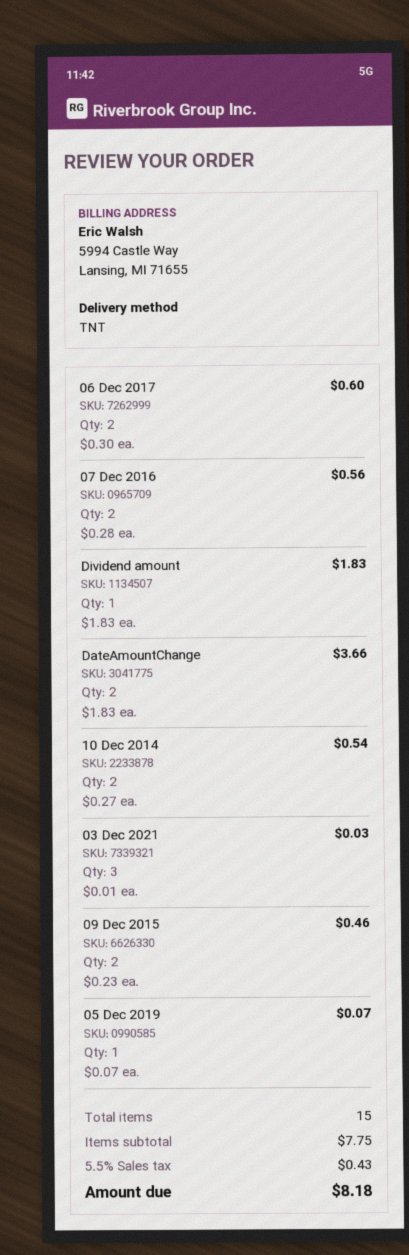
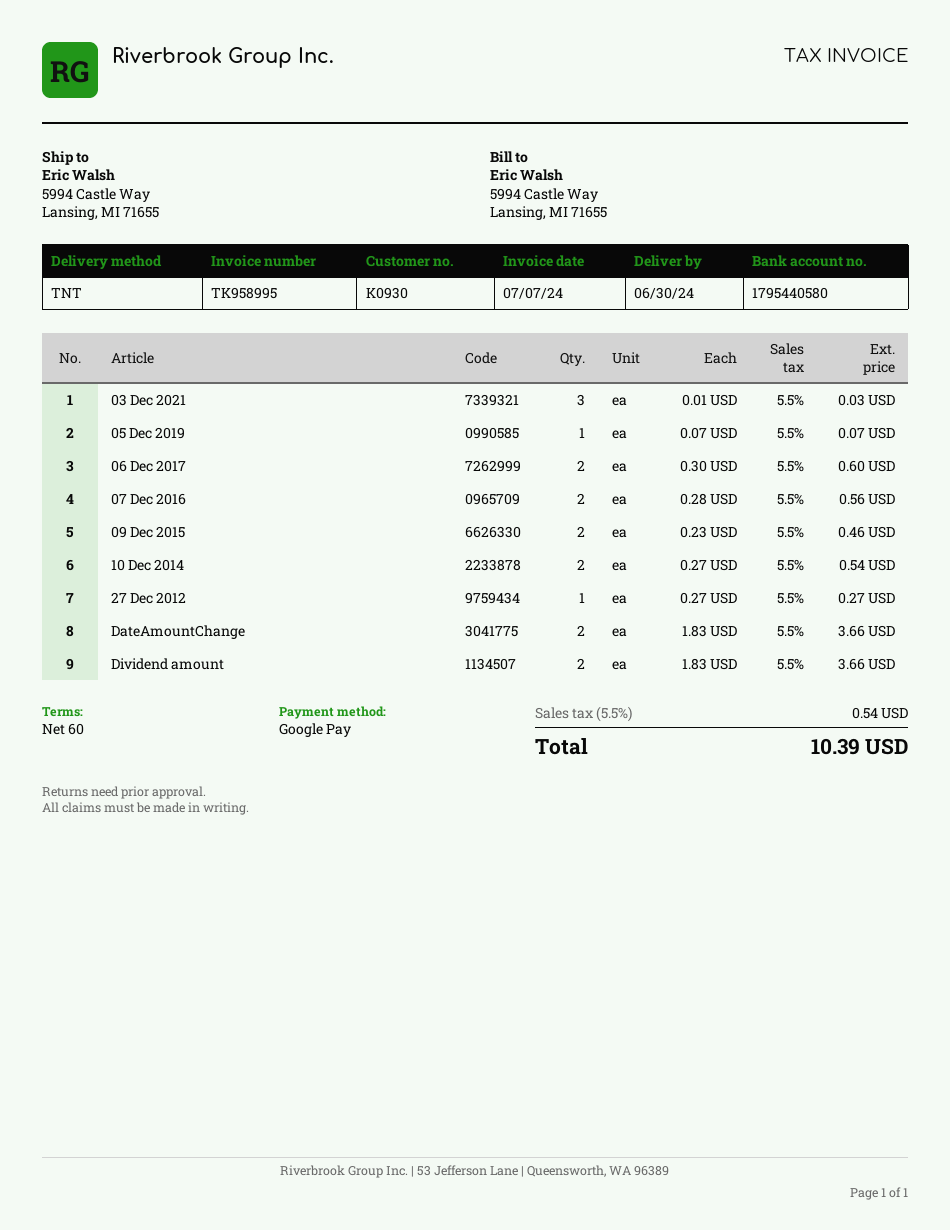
Dividend amount: 1 x 1.83 = 1.83 -> 2 x 1.83 = 3.66
27 Dec 2012: none -> 1 x 0.27 = 0.27
tax: 5.5% = 0.43 -> 5.5% = 0.54
total: 8.18 -> 10.39

